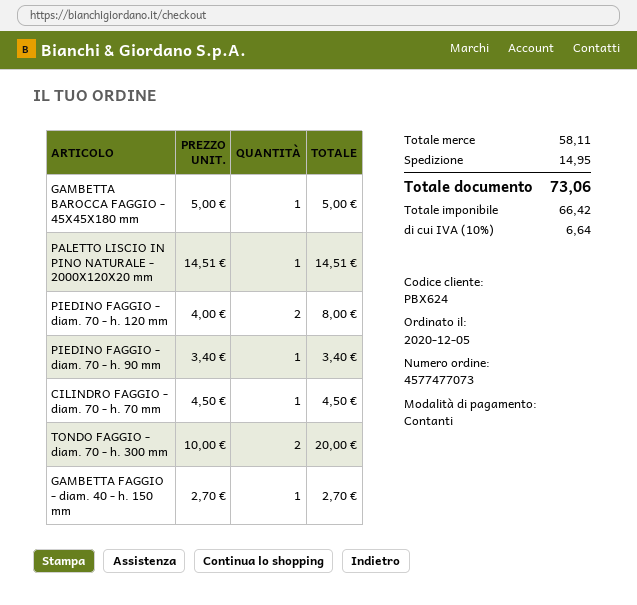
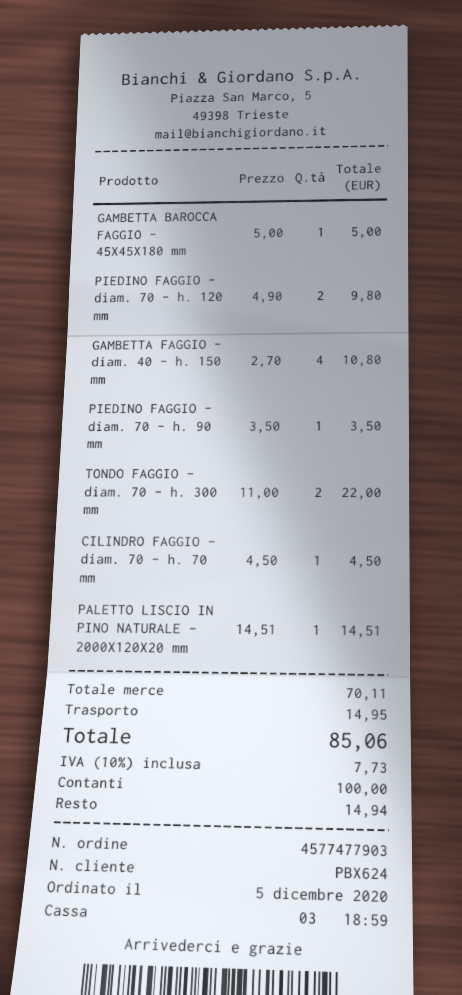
order number: 4577477073 -> 4577477903
PIEDINO FAGGIO - diam. 70 - h. 120 mm: 2 x 4.00 = 8.00 -> 2 x 4.90 = 9.80
PIEDINO FAGGIO - diam. 70 - h. 90 mm: 1 x 3.40 = 3.40 -> 1 x 3.50 = 3.50
TONDO FAGGIO - diam. 70 - h. 300 mm: 2 x 10.00 = 20.00 -> 2 x 11.00 = 22.00
GAMBETTA FAGGIO - diam. 40 - h. 150 mm: 1 x 2.70 = 2.70 -> 4 x 2.70 = 10.80
subtotal: 58.11 -> 70.11
tax: 10% = 6.64 -> 10% = 7.73
total: 73.06 -> 85.06

